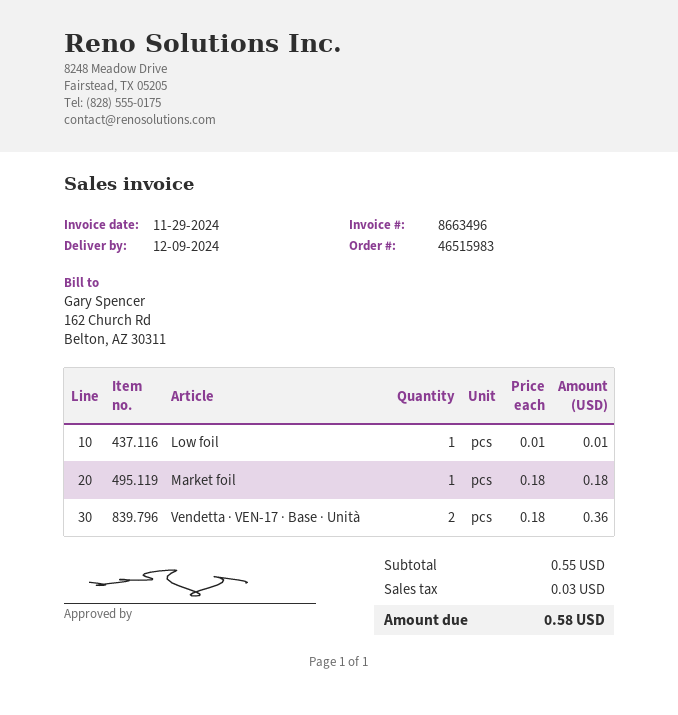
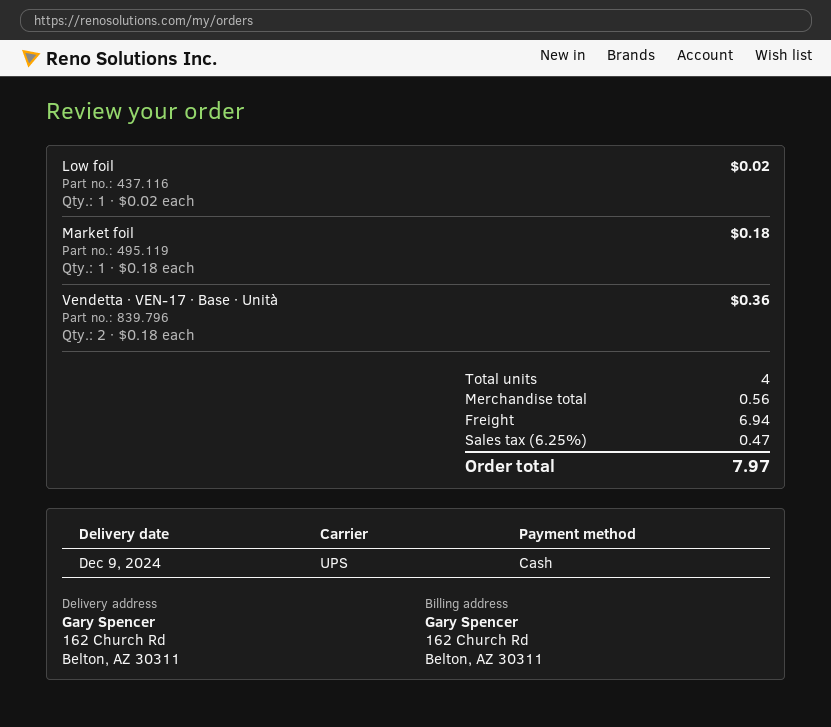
Low foil: 1 x 0.01 = 0.01 -> 1 x 0.02 = 0.02
subtotal: 0.55 -> 0.56
shipping: none -> 6.94
tax: 0.03 -> 0.47
total: 0.58 -> 7.97

